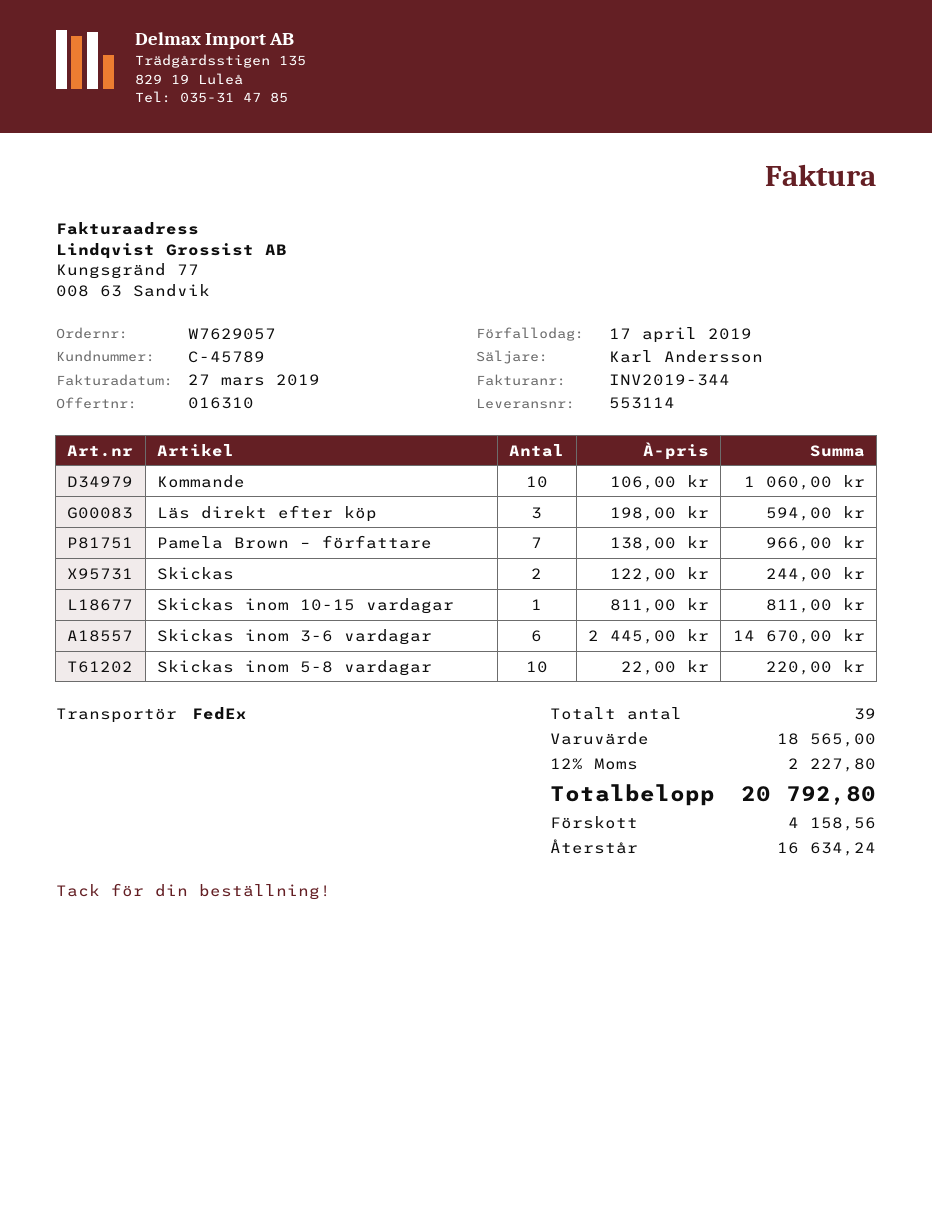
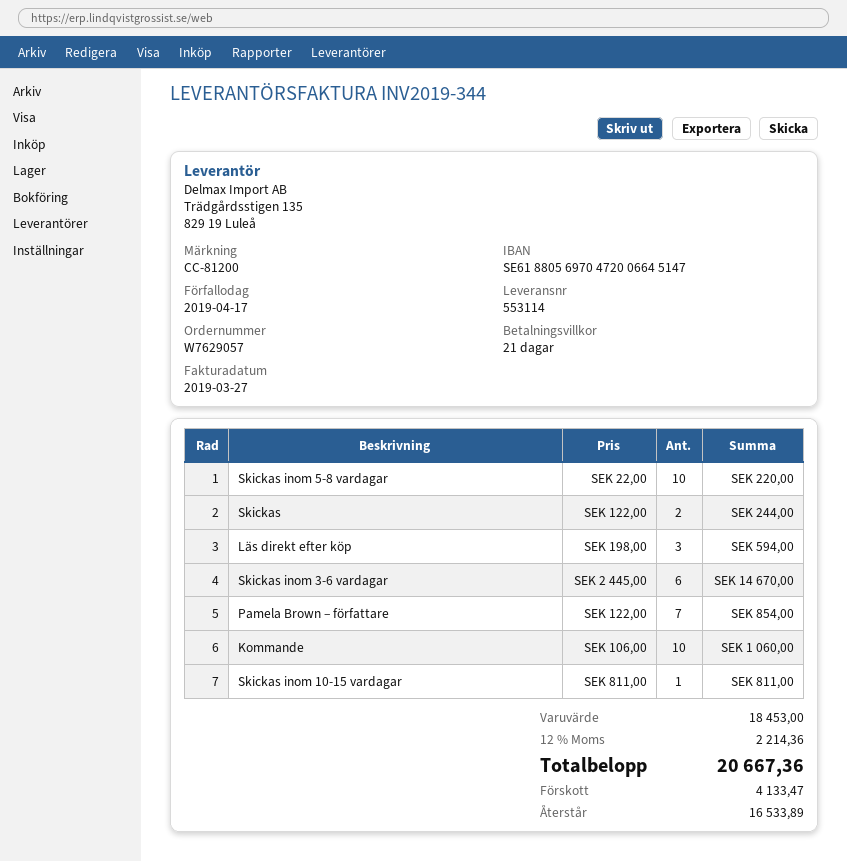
Pamela Brown – författare: 7 x 138.00 = 966.00 -> 7 x 122.00 = 854.00
subtotal: 18565.00 -> 18453.00
tax: 12% = 2227.80 -> 12% = 2214.36
total: 20792.80 -> 20667.36
deposit: 4158.56 -> 4133.47
balance: 16634.24 -> 16533.89

